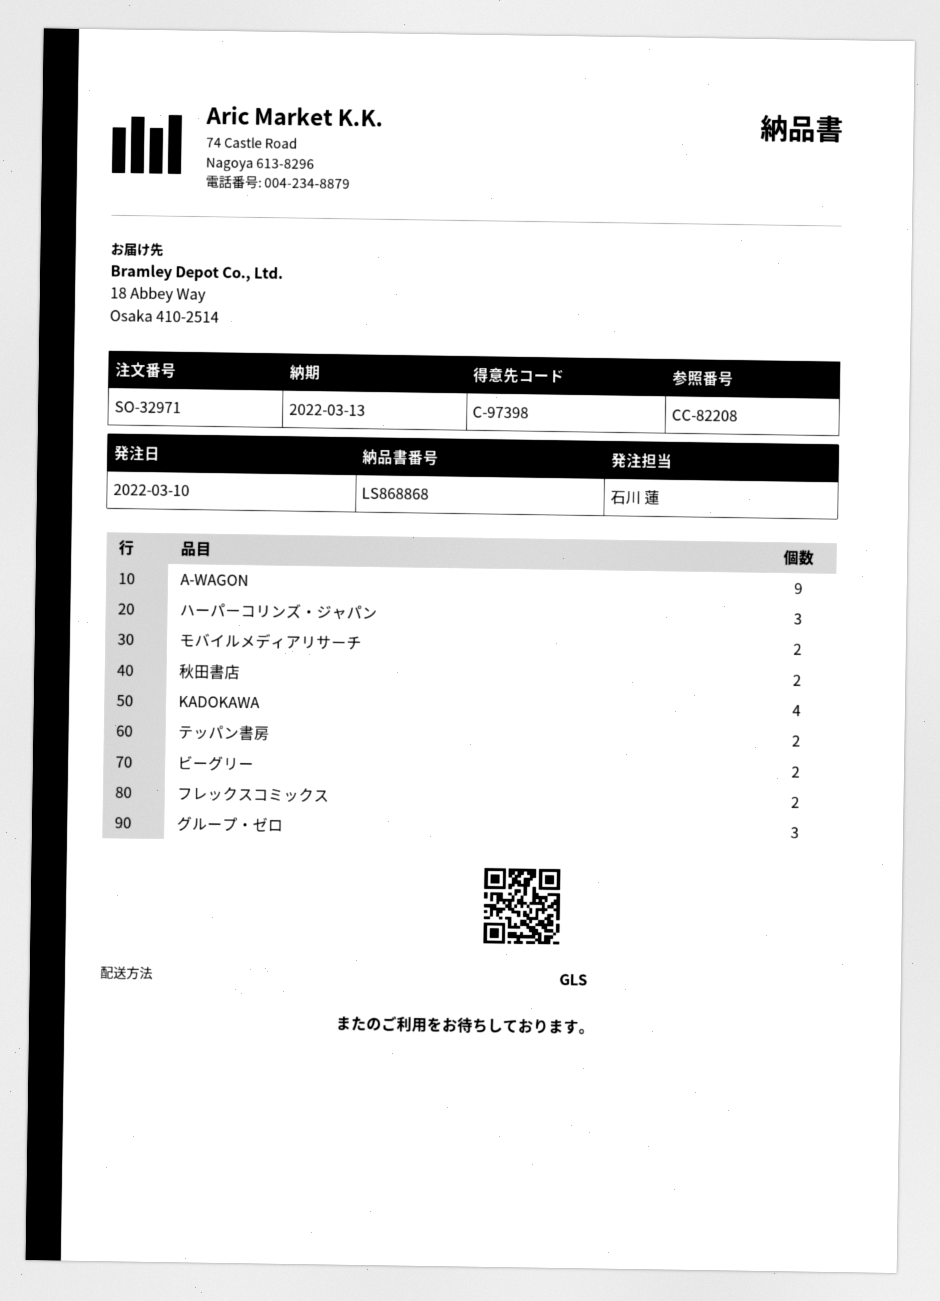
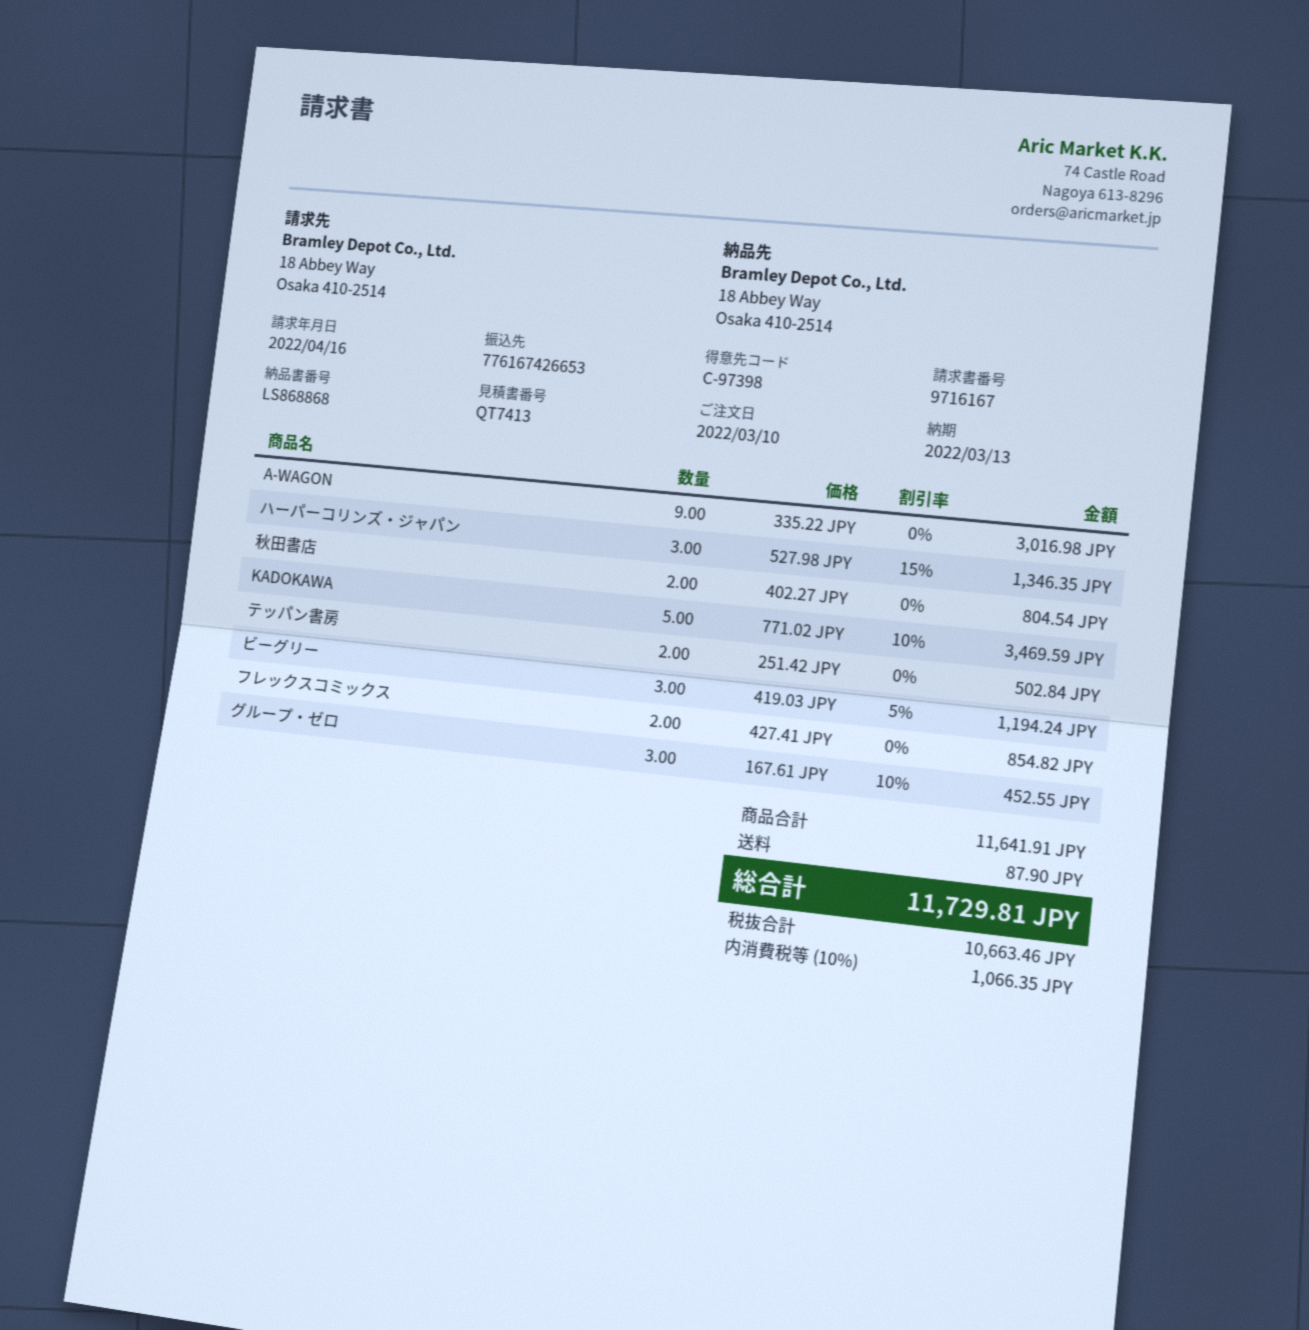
モバイルメディアリサーチ: 2 -> none
KADOKAWA: 4 -> 5
ビーグリー: 2 -> 3

